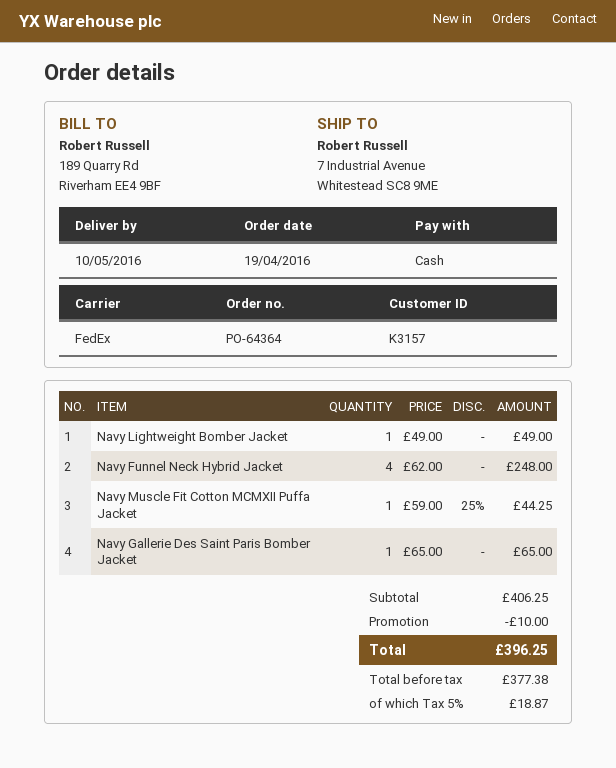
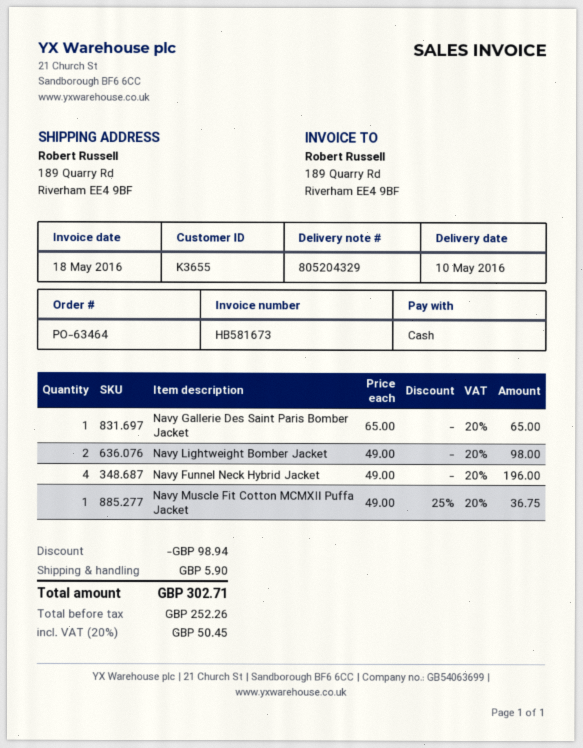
order number: PO-64364 -> PO-63464
customer number: K3157 -> K3655
ship to: 7 Industrial Avenue, Whitestead SC8 9ME -> 189 Quarry Rd, Riverham EE4 9BF
Navy Lightweight Bomber Jacket: 1 x 49.00 = 49.00 -> 2 x 49.00 = 98.00
Navy Funnel Neck Hybrid Jacket: 4 x 62.00 = 248.00 -> 4 x 49.00 = 196.00
Navy Muscle Fit Cotton MCMXII Puffa Jacket: 1 x 59.00 - 25% = 44.25 -> 1 x 49.00 - 25% = 36.75
discount: 10.00 -> 98.94
shipping: none -> 5.90
net: 377.38 -> 252.26
tax: 5% = 18.87 -> 20% = 50.45
total: 396.25 -> 302.71

